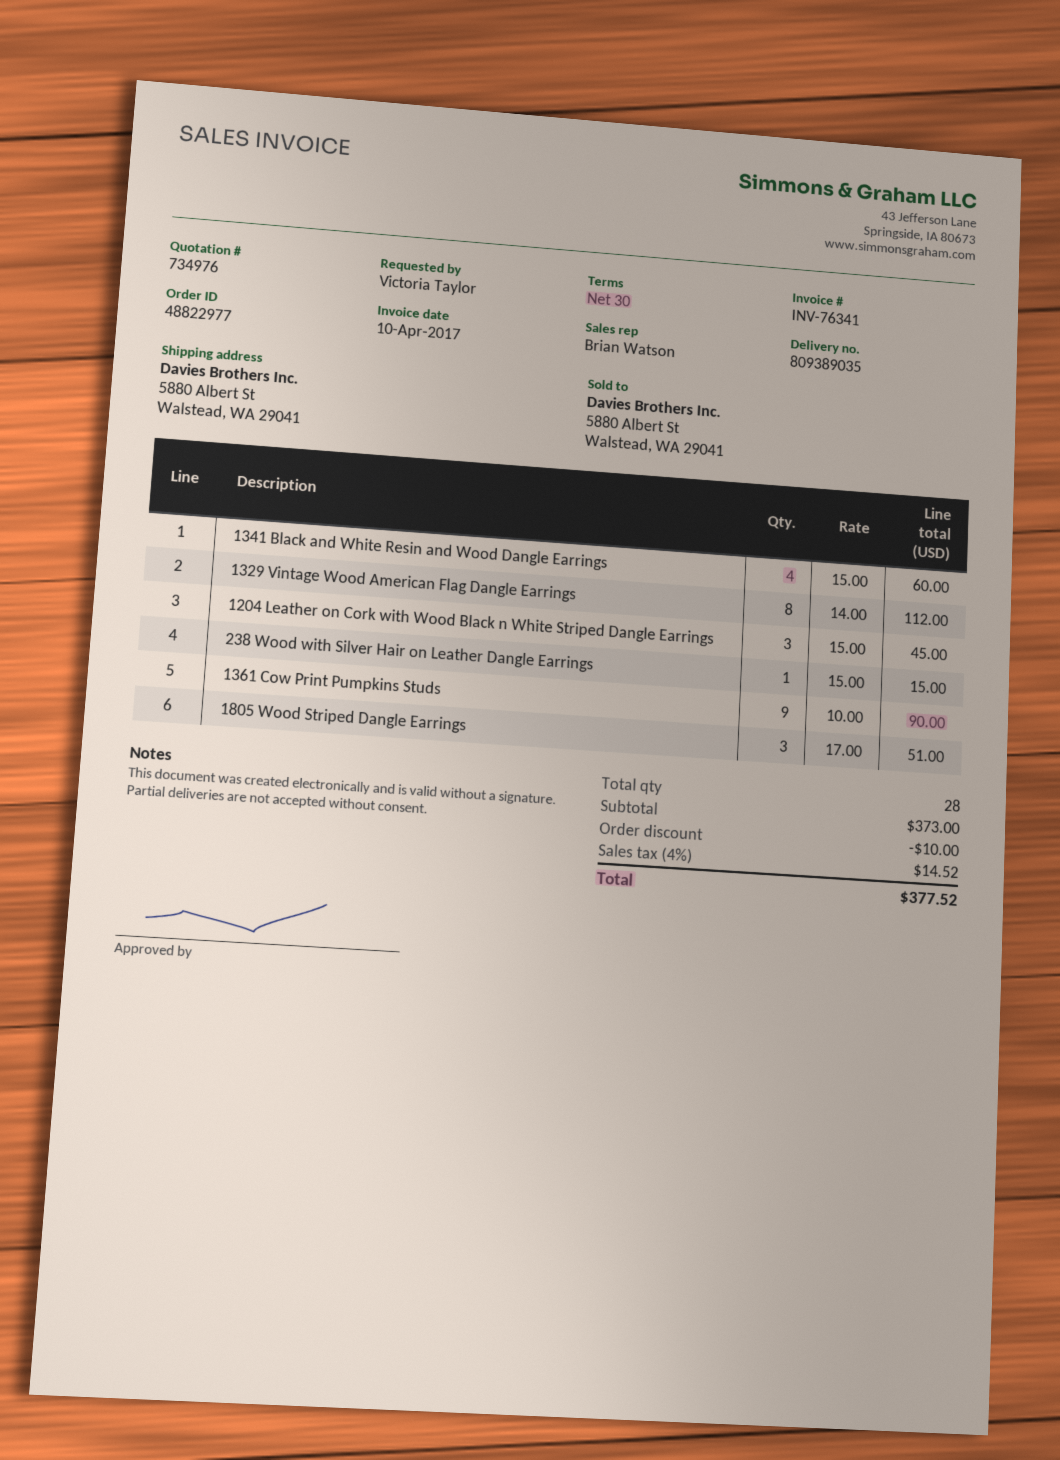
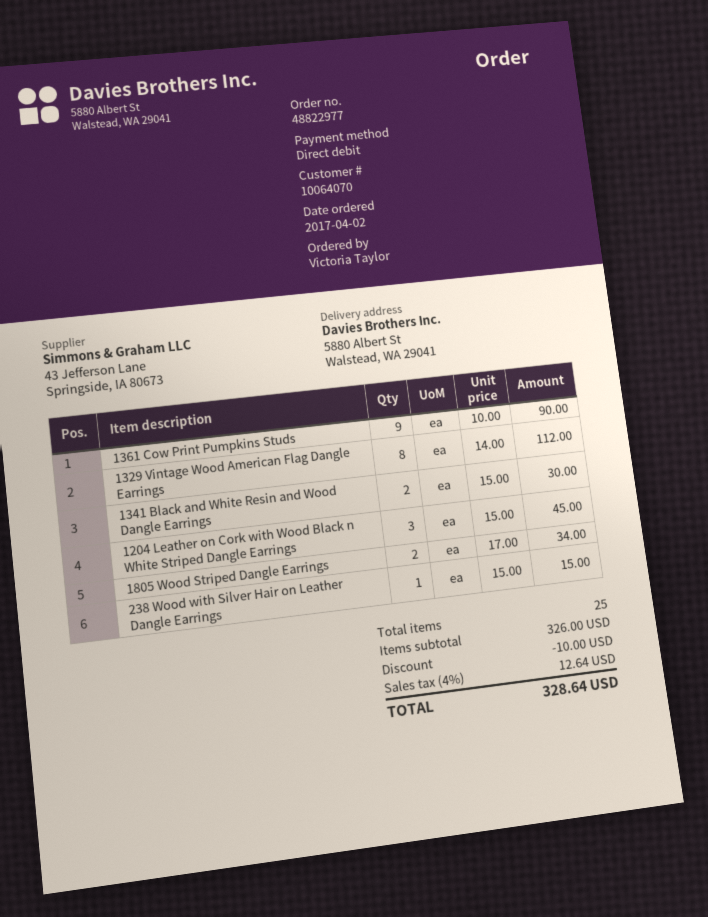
1341 Black and White Resin and Wood Dangle Earrings: 4 x 15.00 = 60.00 -> 2 x 15.00 = 30.00
1805 Wood Striped Dangle Earrings: 3 x 17.00 = 51.00 -> 2 x 17.00 = 34.00
total quantity: 28 -> 25
subtotal: 373.00 -> 326.00
tax: 4% = 14.52 -> 4% = 12.64
total: 377.52 -> 328.64

